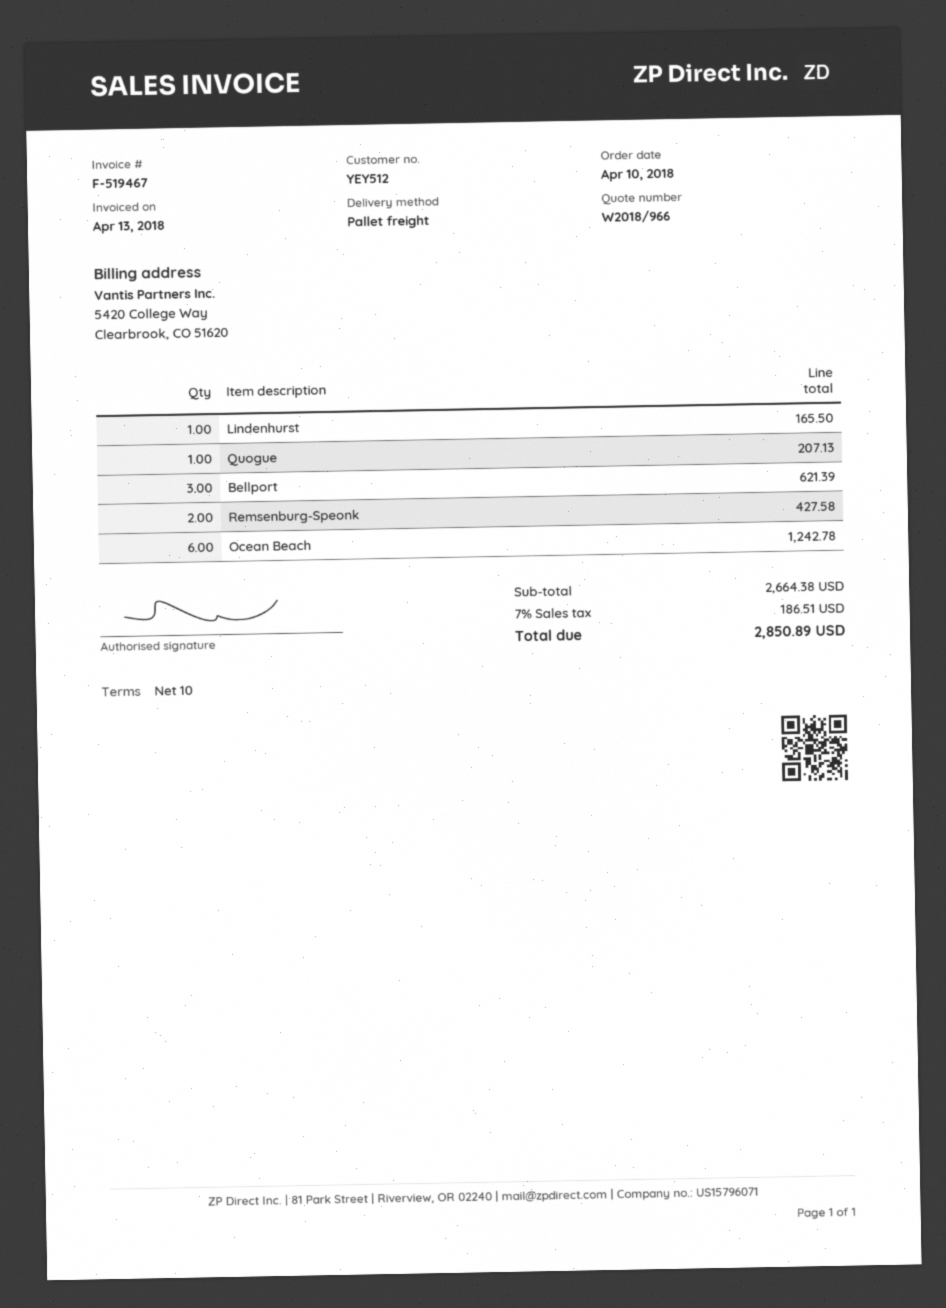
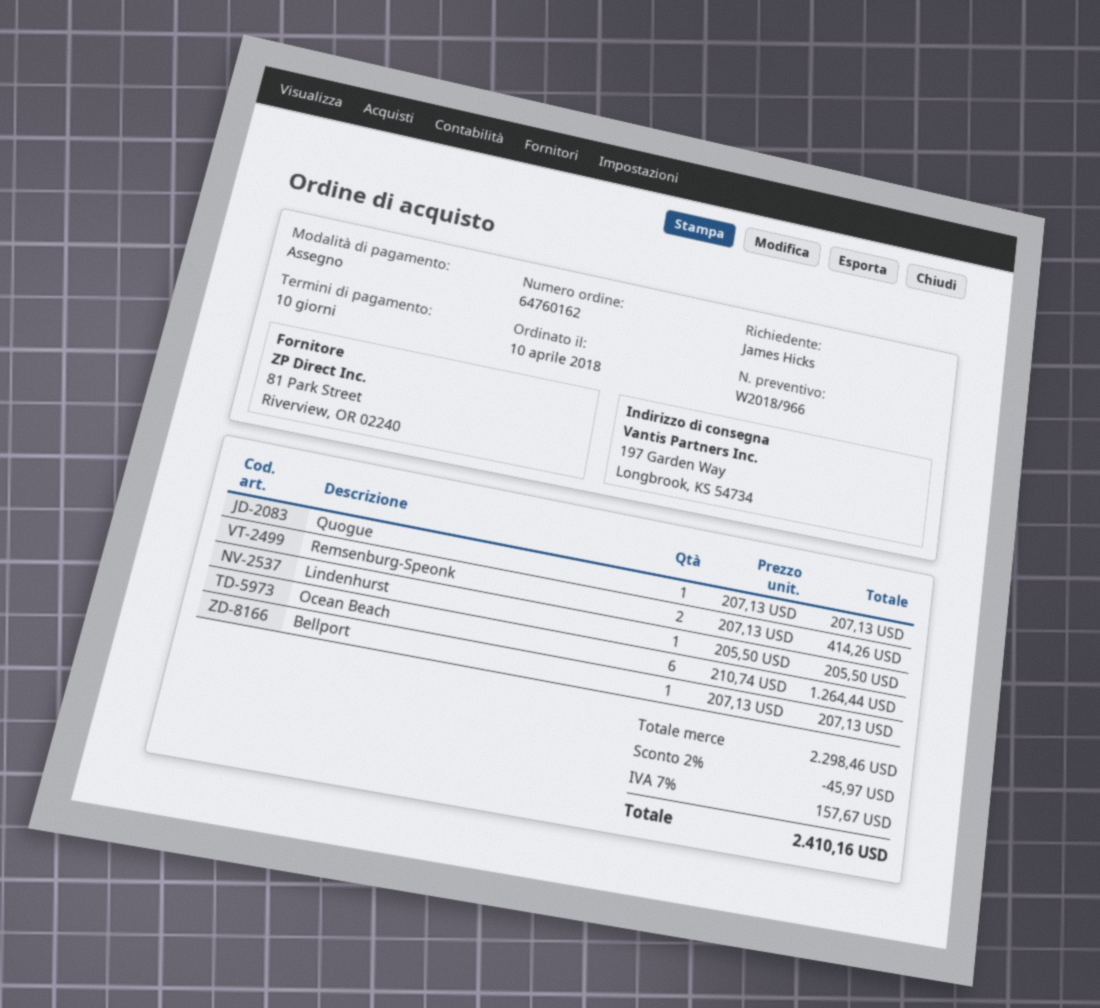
Lindenhurst: 1 for 165.50 -> 1 for 205.50
Bellport: 3 for 621.39 -> 1 for 207.13
Remsenburg-Speonk: 2 for 427.58 -> 2 for 414.26
Ocean Beach: 6 for 1242.78 -> 6 for 1264.44
subtotal: 2664.38 -> 2298.46
discount: none -> 2% = 45.97
tax: 7% = 186.51 -> 7% = 157.67
total: 2850.89 -> 2410.16

